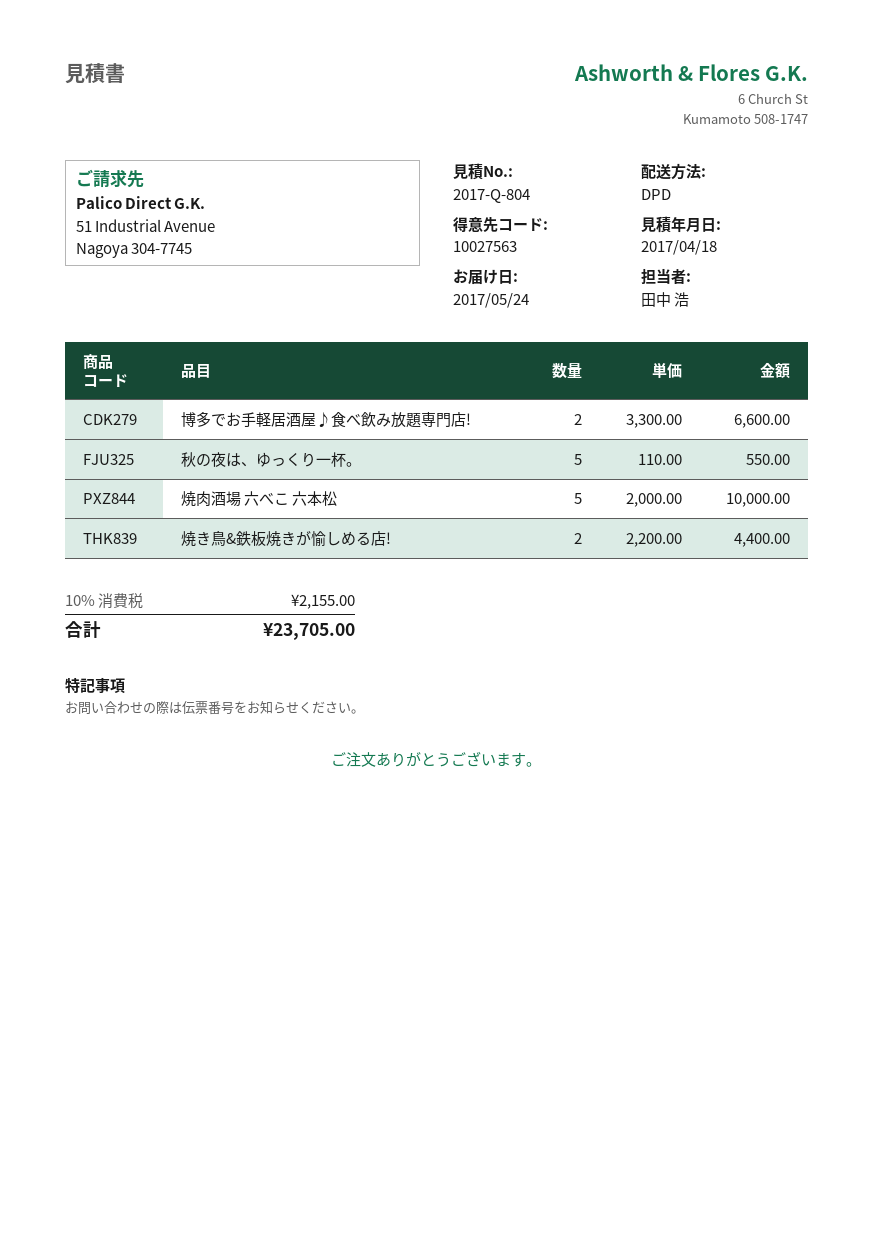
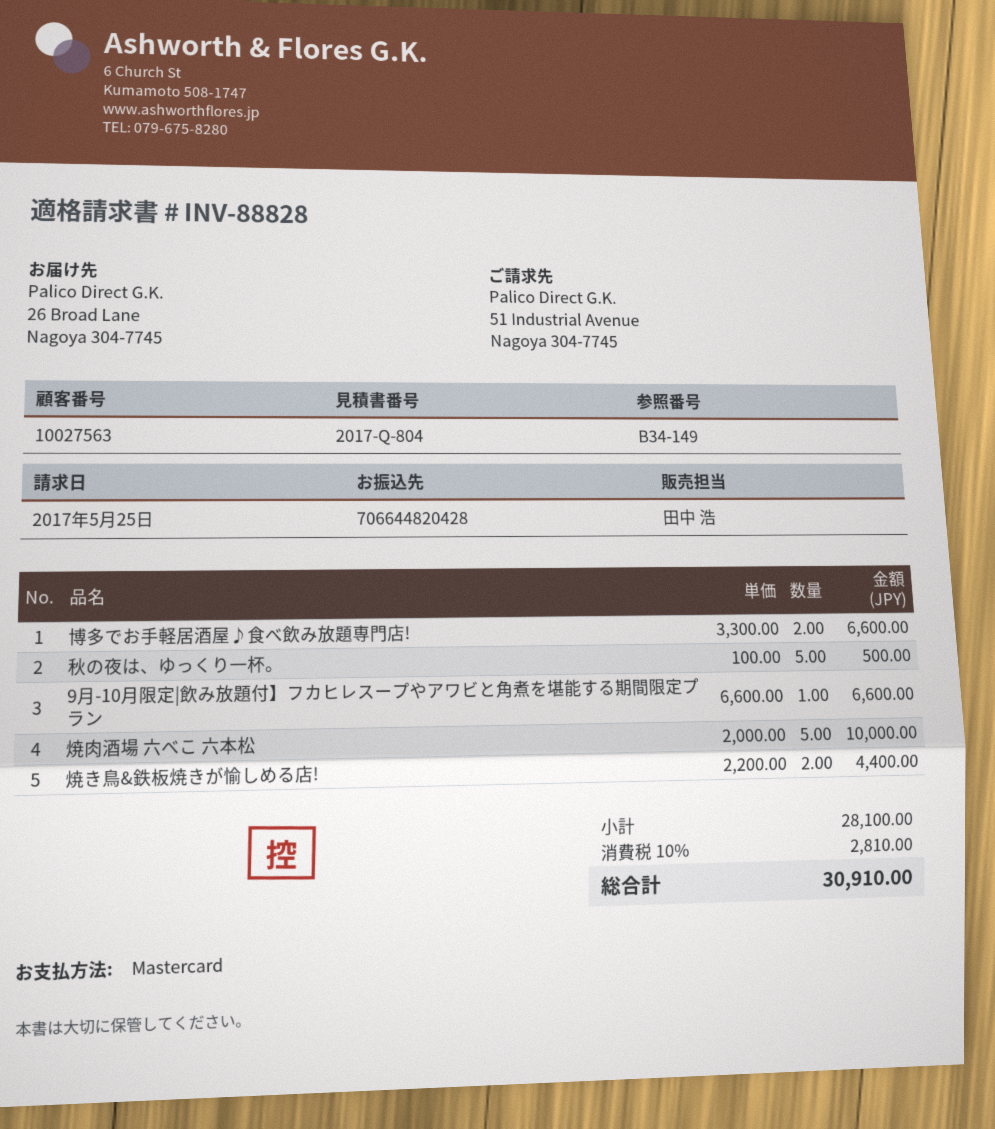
秋の夜は、ゆっくり一杯。: 5 x 110.00 = 550.00 -> 5 x 100.00 = 500.00
9月-10月限定|飲み放題付】フカヒレスープやアワビと角煮を堪能する期間限定プラン: none -> 1 x 6600.00 = 6600.00
tax: 10% = 2155.00 -> 10% = 2810.00
total: 23705.00 -> 30910.00

